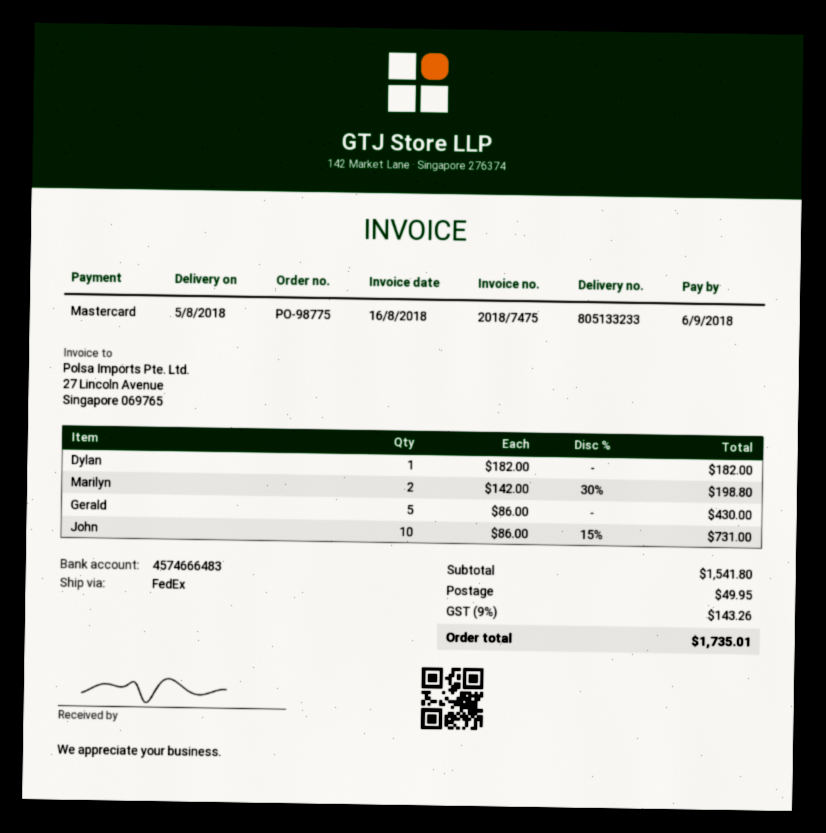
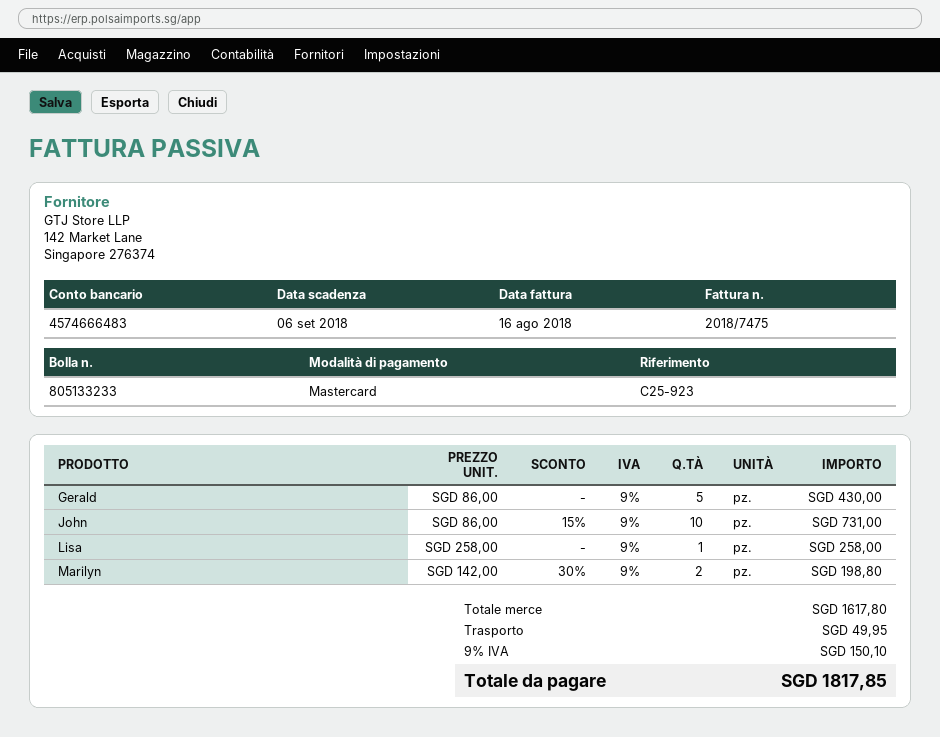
Dylan: 1 x 182.00 = 182.00 -> none
Lisa: none -> 1 x 258.00 = 258.00
subtotal: 1541.80 -> 1617.80
tax: 9% = 143.26 -> 9% = 150.10
total: 1735.01 -> 1817.85

